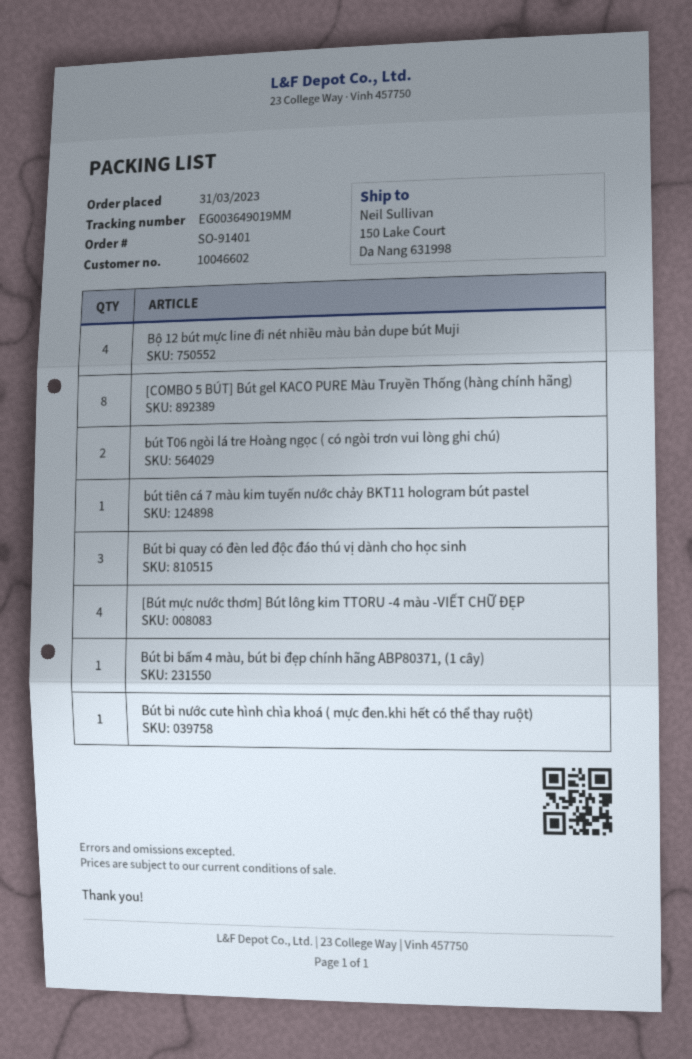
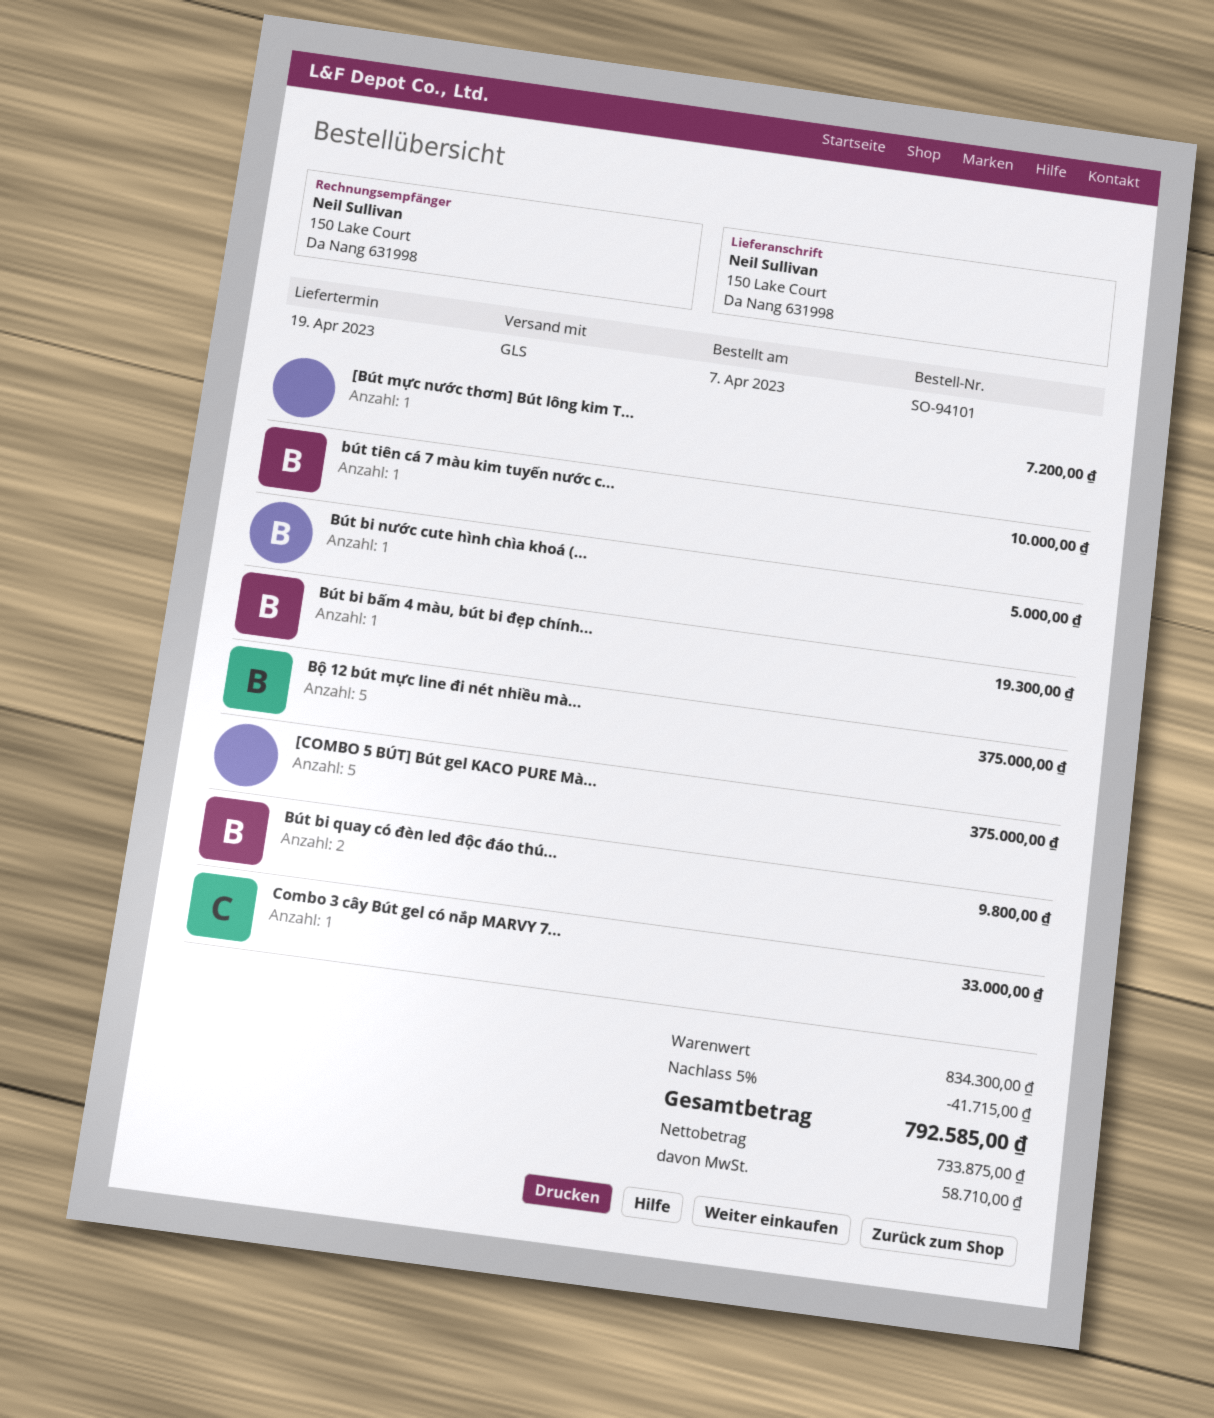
order number: SO-91401 -> SO-94101
order date: 2023-03-31 -> 2023-04-07
Bộ 12 bút mực line đi nét nhiều màu bản dupe bút Muji: 4 -> 5
[COMBO 5 BÚT] Bút gel KACO PURE Màu Truyền Thống (hàng chính hãng): 8 -> 5
bút T06 ngòi lá tre Hoàng ngọc ( có ngòi trơn vui lòng ghi chú): 2 -> none
Bút bi quay có đèn led độc đáo thú vị dành cho học sinh: 3 -> 2
[Bút mực nước thơm] Bút lông kim TTORU -4 màu -VIẾT CHỮ ĐẸP: 4 -> 1
Combo 3 cây Bút gel có nắp MARVY 7...: none -> 1

